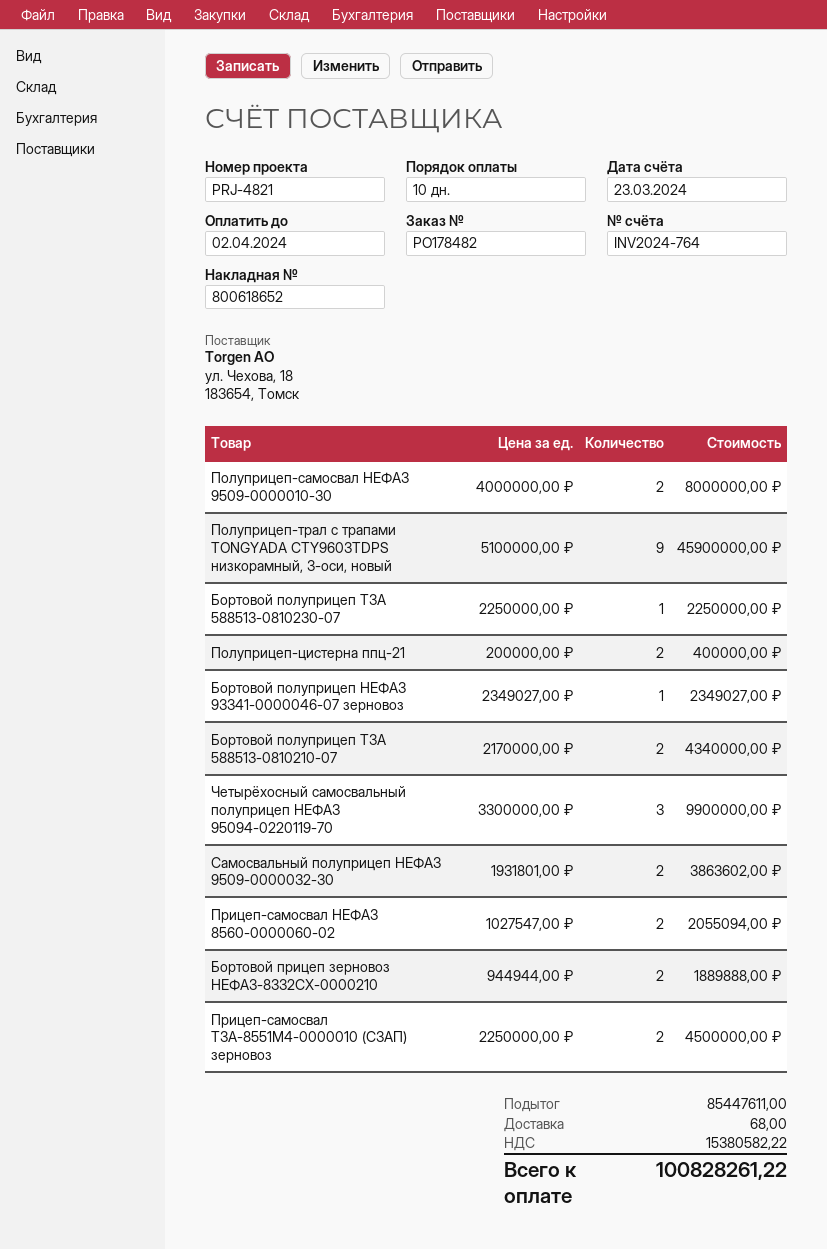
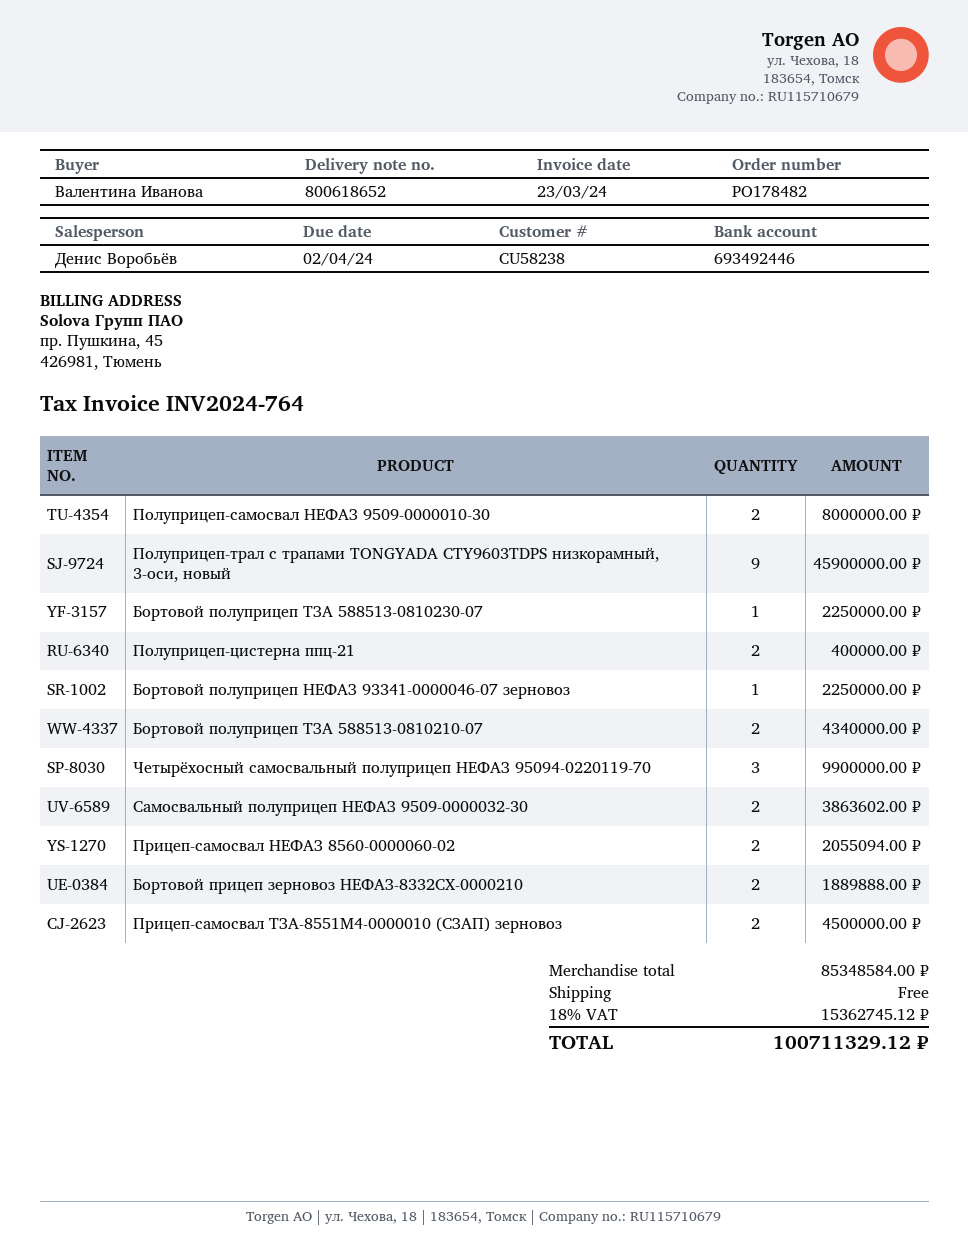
Бортовой полуприцеп НЕФАЗ 93341-0000046-07 зерновоз: 1 for 2349027.00 -> 1 for 2250000.00
subtotal: 85447611.00 -> 85348584.00
shipping: 68.00 -> 0.00
tax: 15380582.22 -> 15362745.12
total: 100828261.22 -> 100711329.12

